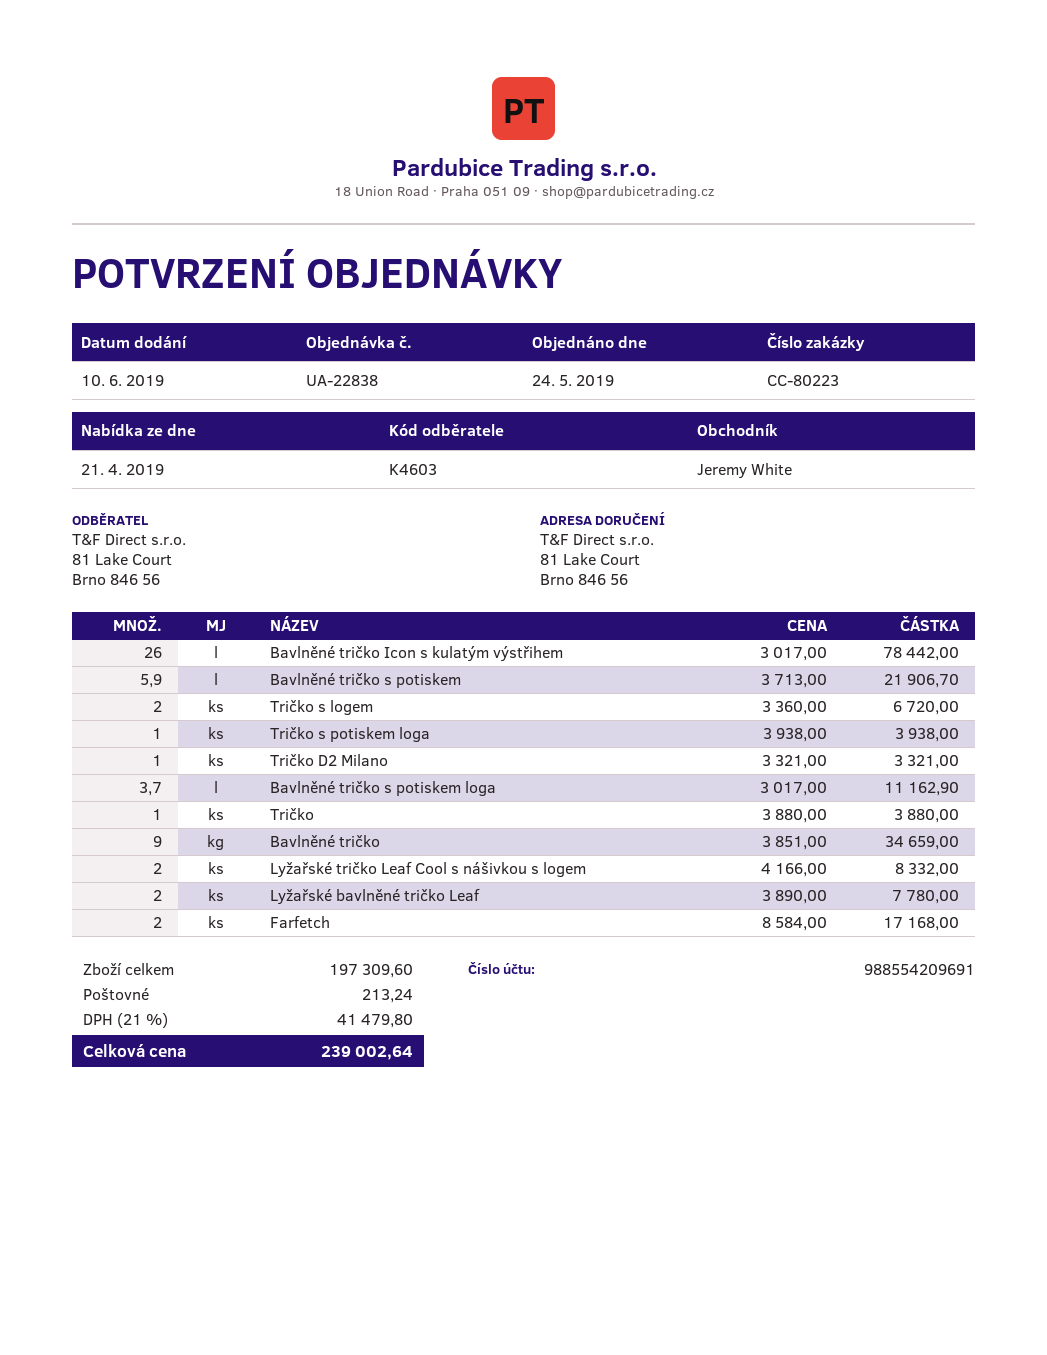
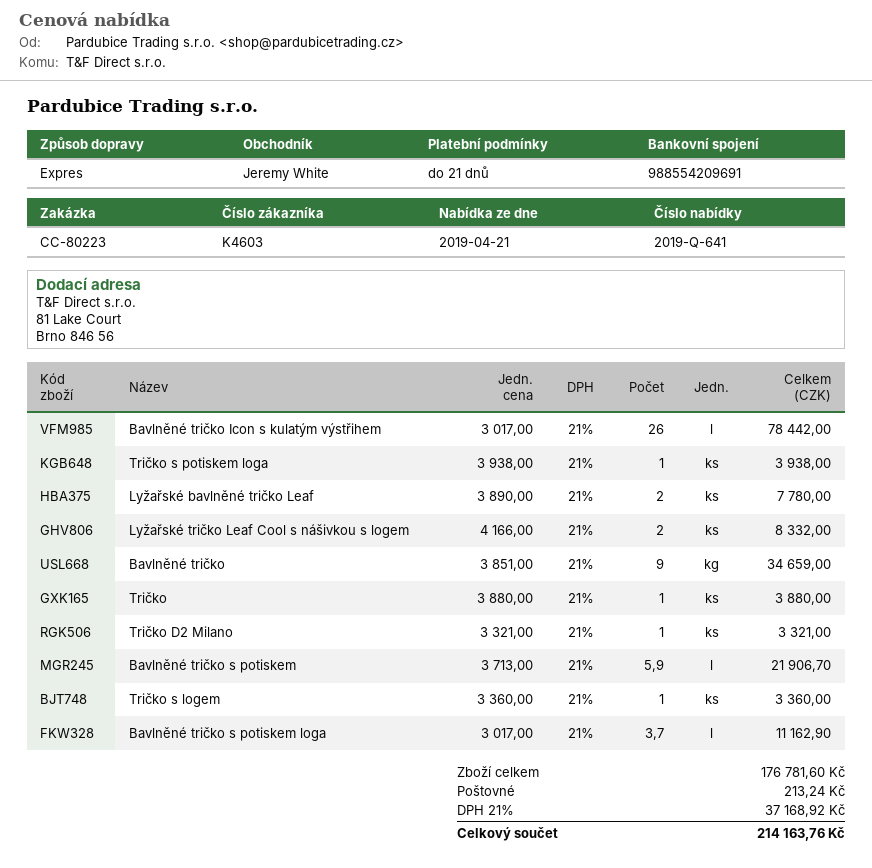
Tričko s logem: 2 x 3360.00 = 6720.00 -> 1 x 3360.00 = 3360.00
Farfetch: 2 x 8584.00 = 17168.00 -> none
subtotal: 197309.60 -> 176781.60
tax: 21% = 41479.80 -> 21% = 37168.92
total: 239002.64 -> 214163.76

